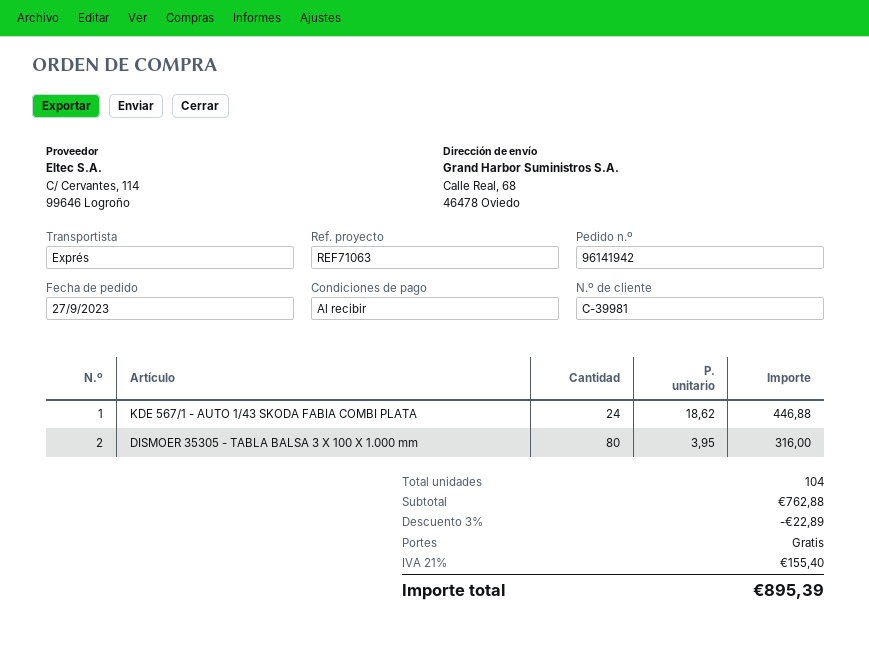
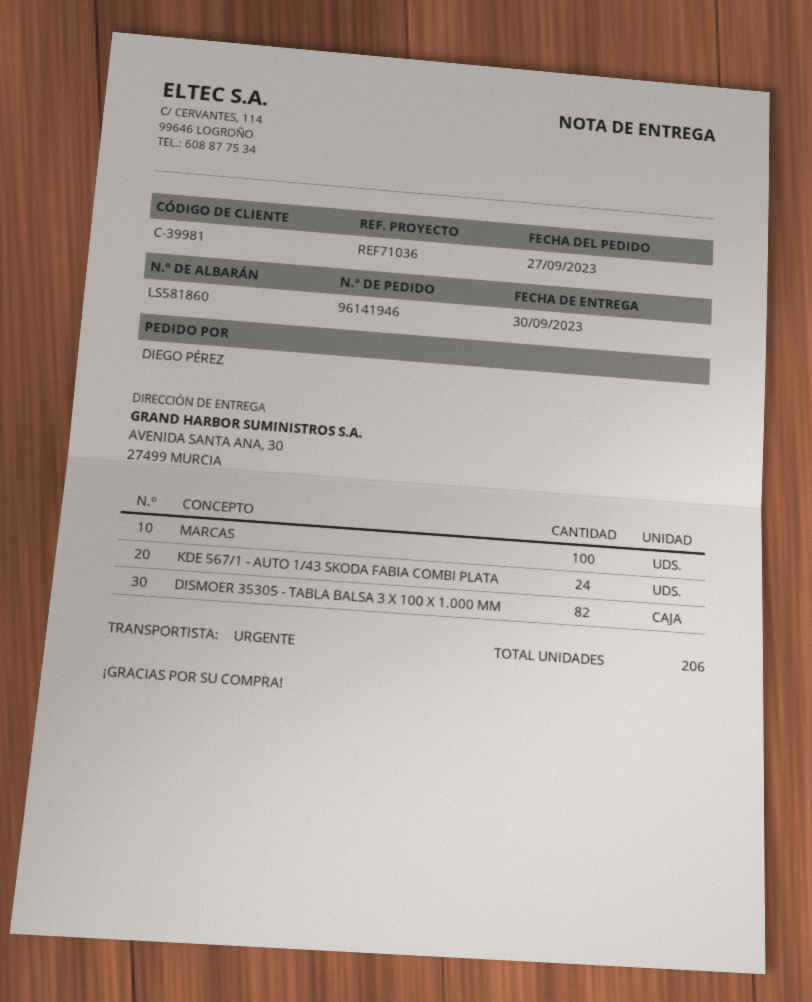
order number: 96141942 -> 96141946
reference: REF71063 -> REF71036
ship to: Calle Real, 68, 46478 Oviedo -> AVENIDA SANTA ANA, 30, 27499 MURCIA
DISMOER 35305 - TABLA BALSA 3 X 100 X 1.000 mm: 80 -> 82
MARCAS: none -> 100
total quantity: 104 -> 206

